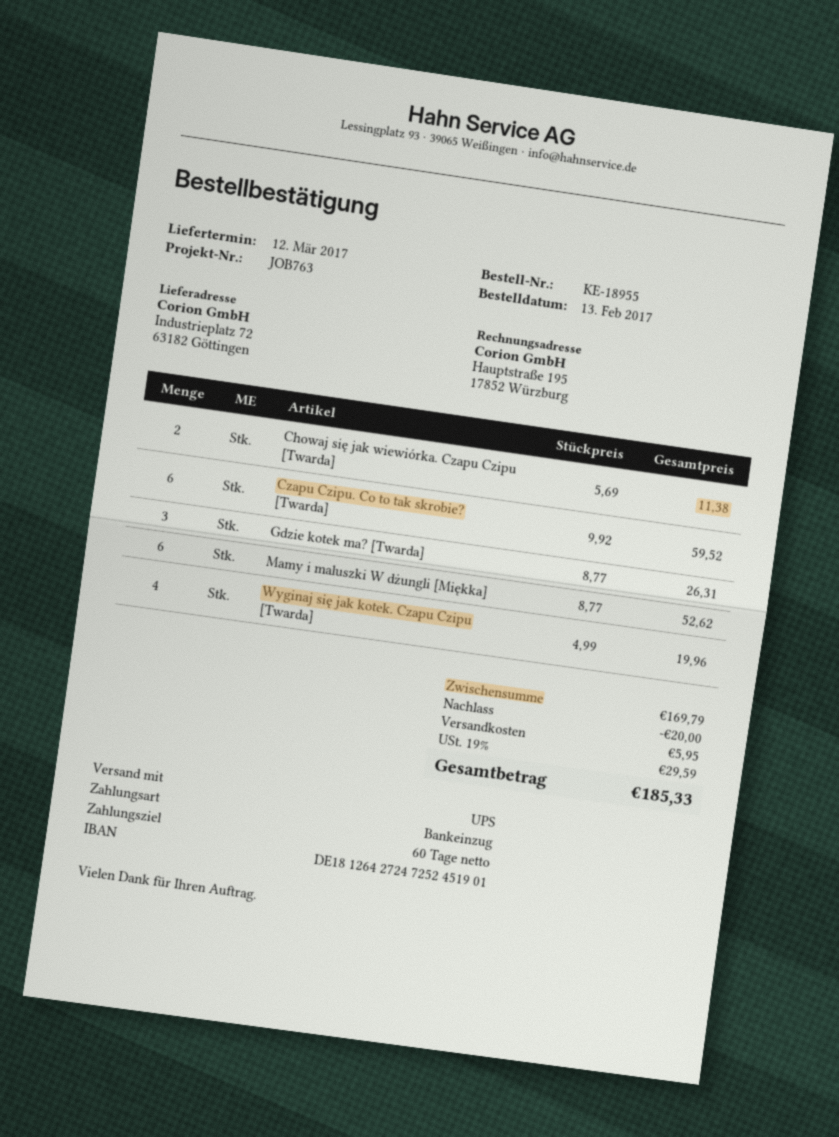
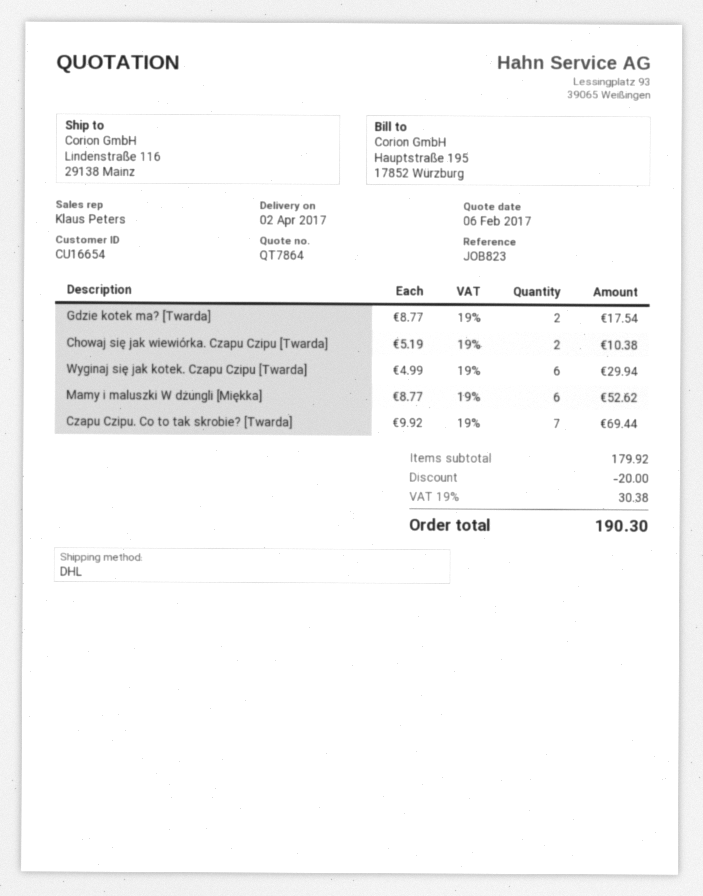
delivery date: 2017-03-12 -> 2017-04-02
reference: JOB763 -> JOB823
shipping method: UPS -> DHL
ship to: Industrieplatz 72, 63182 Göttingen -> Lindenstraße 116, 29138 Mainz
Chowaj się jak wiewiórka. Czapu Czipu [Twarda]: 2 x 5.69 = 11.38 -> 2 x 5.19 = 10.38
Czapu Czipu. Co to tak skrobie? [Twarda]: 6 x 9.92 = 59.52 -> 7 x 9.92 = 69.44
Gdzie kotek ma? [Twarda]: 3 x 8.77 = 26.31 -> 2 x 8.77 = 17.54
Wyginaj się jak kotek. Czapu Czipu [Twarda]: 4 x 4.99 = 19.96 -> 6 x 4.99 = 29.94
subtotal: 169.79 -> 179.92
shipping: 5.95 -> none
tax: 19% = 29.59 -> 19% = 30.38
total: 185.33 -> 190.30

